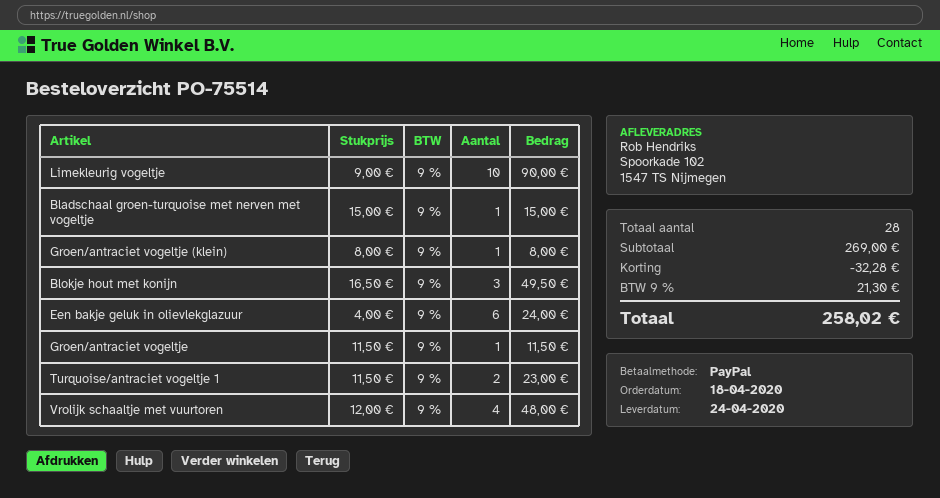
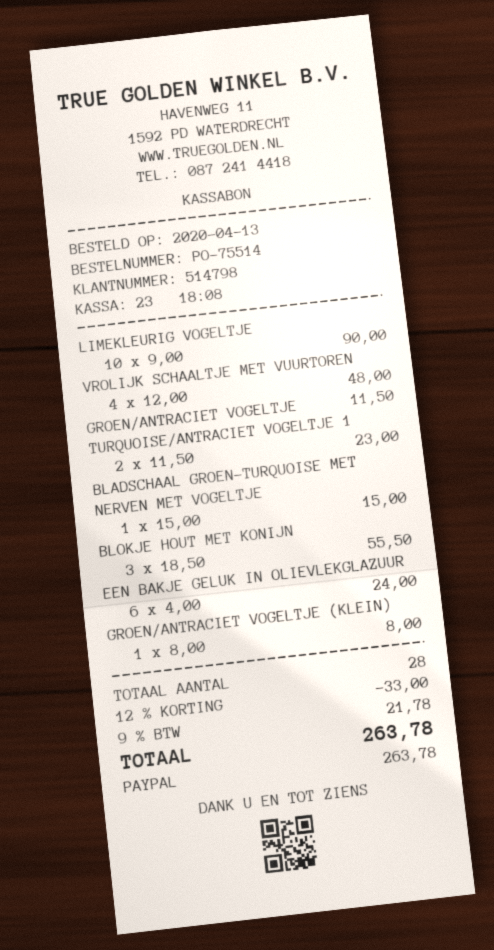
order date: 2020-04-18 -> 2020-04-13
Blokje hout met konijn: 3 x 16.50 = 49.50 -> 3 x 18.50 = 55.50
discount: 32.28 -> 33.00
tax: 9% = 21.30 -> 9% = 21.78
total: 258.02 -> 263.78

